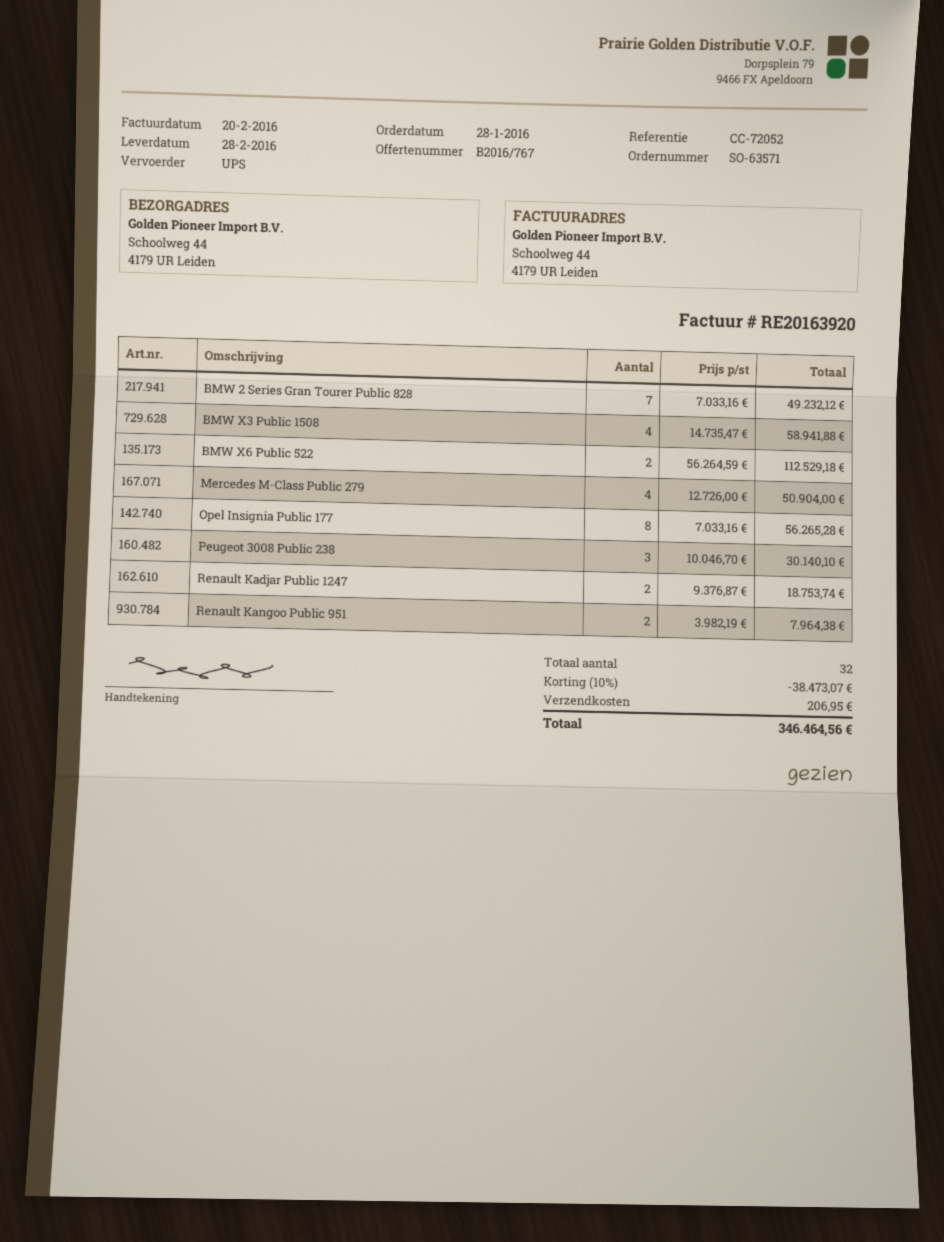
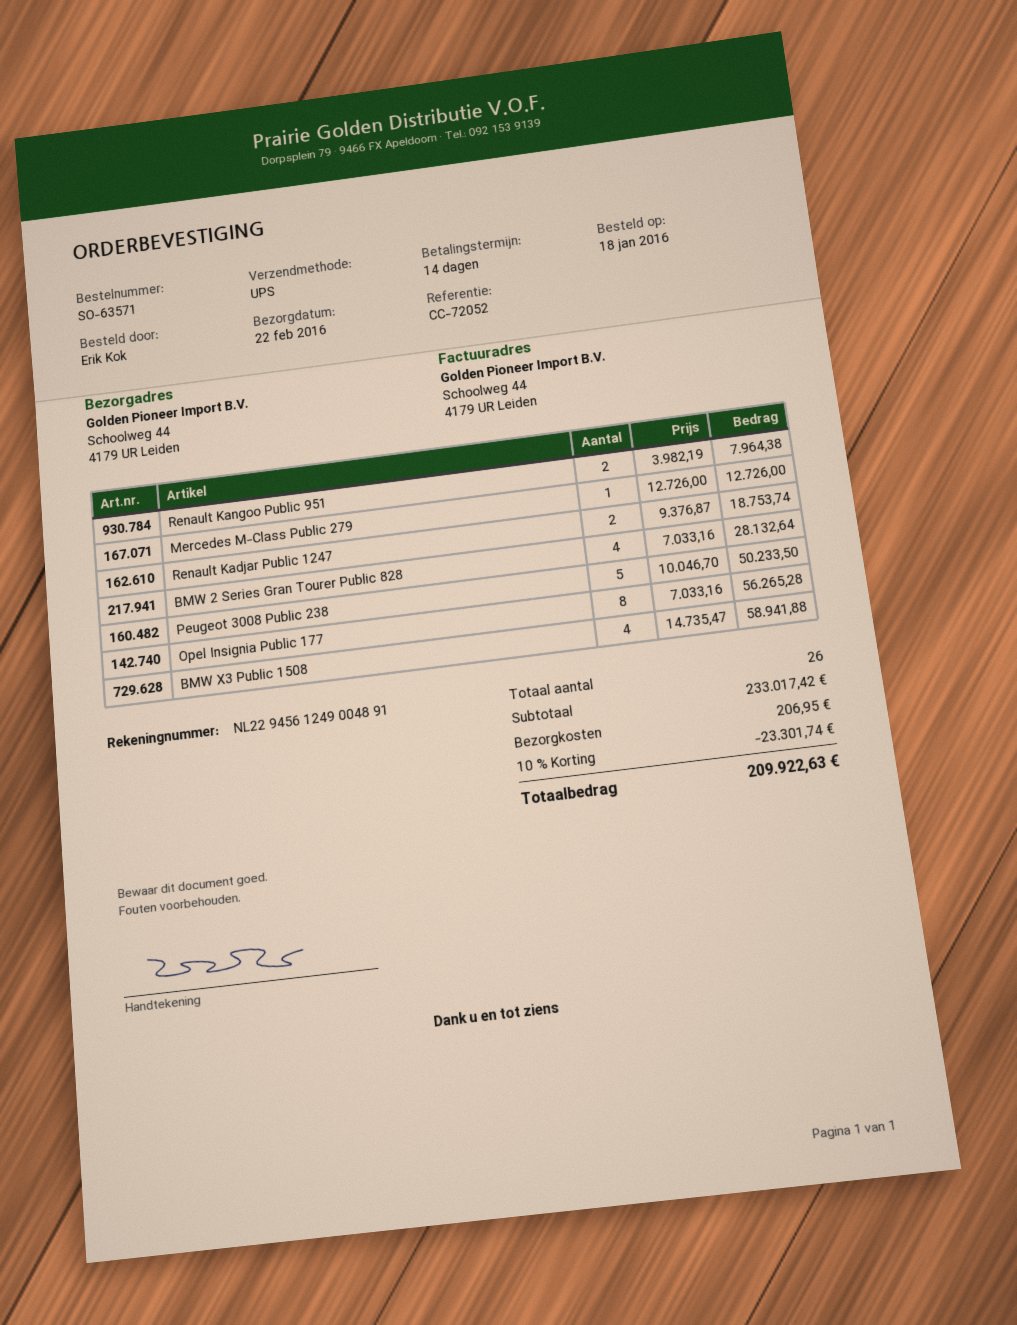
order date: 2016-01-28 -> 2016-01-18
delivery date: 2016-02-28 -> 2016-02-22
BMW 2 Series Gran Tourer Public 828: 7 x 7033.16 = 49232.12 -> 4 x 7033.16 = 28132.64
BMW X6 Public 522: 2 x 56264.59 = 112529.18 -> none
Mercedes M-Class Public 279: 4 x 12726.00 = 50904.00 -> 1 x 12726.00 = 12726.00
Peugeot 3008 Public 238: 3 x 10046.70 = 30140.10 -> 5 x 10046.70 = 50233.50
total quantity: 32 -> 26
discount: 10% = 38473.07 -> 10% = 23301.74
total: 346464.56 -> 209922.63

